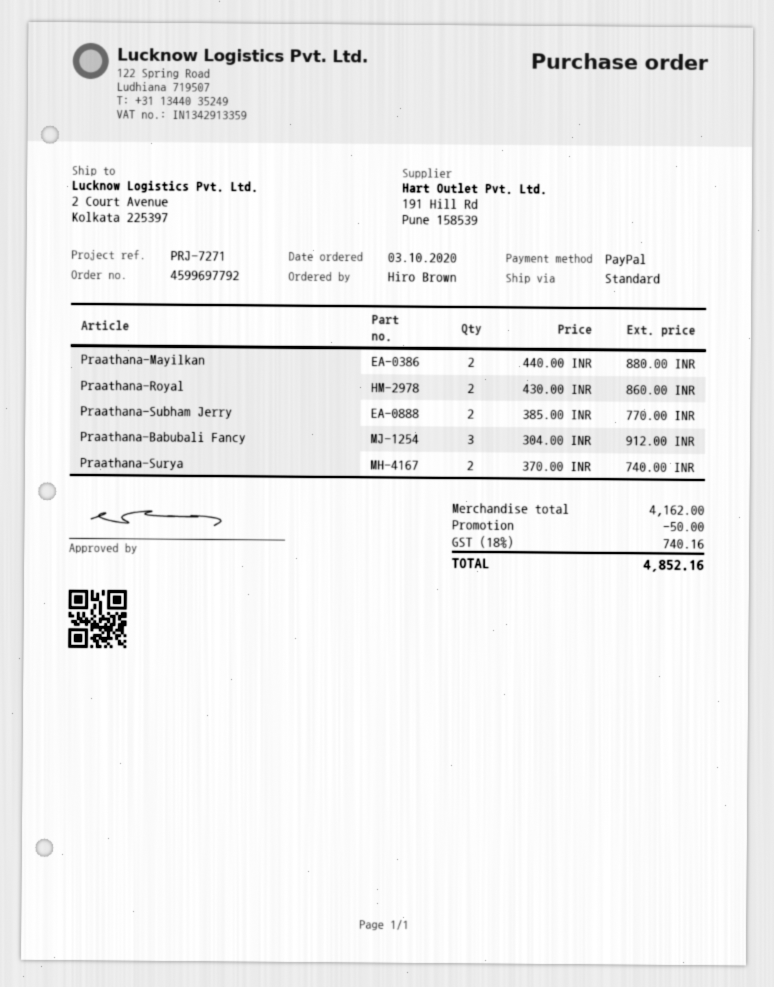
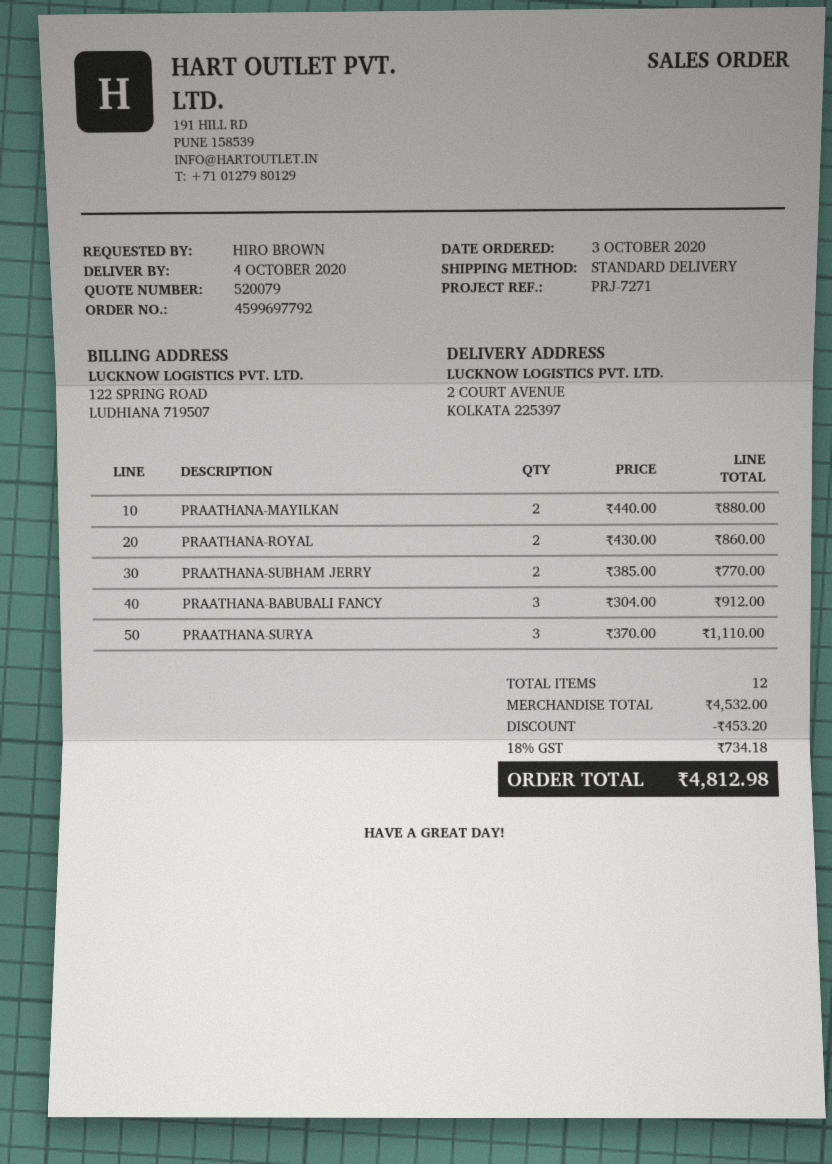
Praathana-Surya: 2 x 370.00 = 740.00 -> 3 x 370.00 = 1110.00
subtotal: 4162.00 -> 4532.00
discount: 50.00 -> 453.20
tax: 18% = 740.16 -> 18% = 734.18
total: 4852.16 -> 4812.98

